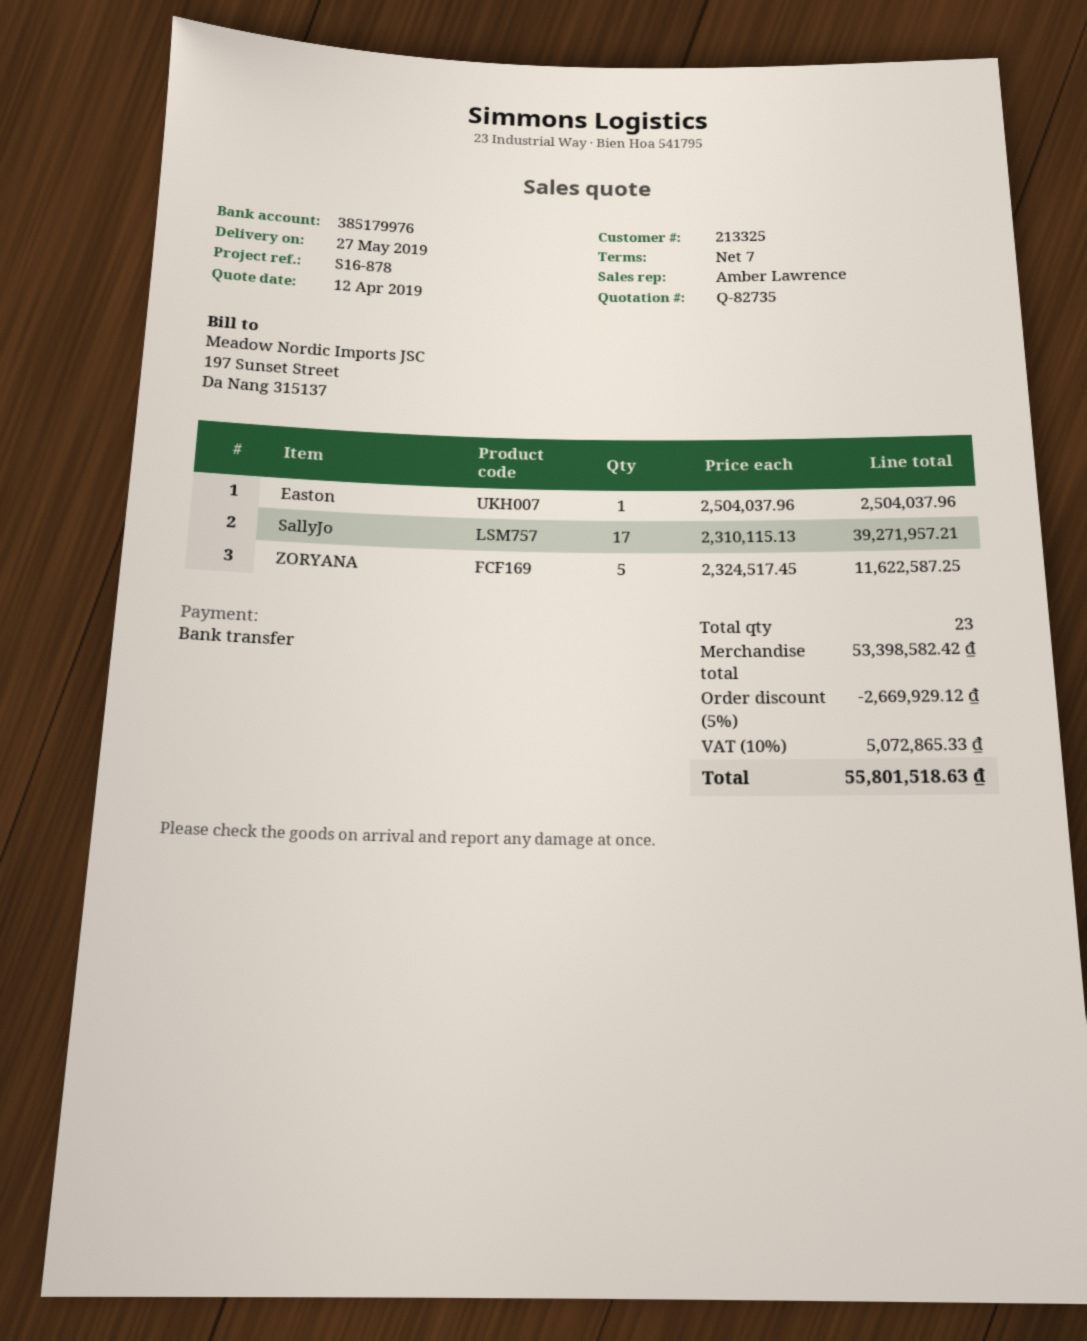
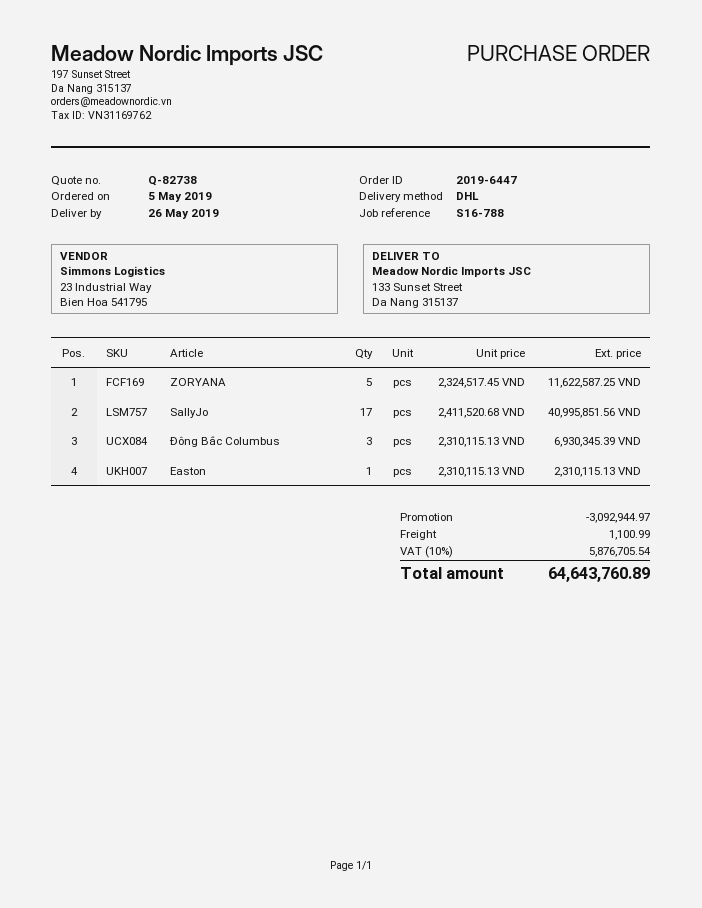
quote number: Q-82735 -> Q-82738
delivery date: 2019-05-27 -> 2019-05-26
reference: S16-878 -> S16-788
Easton: 1 x 2504037.96 = 2504037.96 -> 1 x 2310115.13 = 2310115.13
SallyJo: 17 x 2310115.13 = 39271957.21 -> 17 x 2411520.68 = 40995851.56
Đông Bắc Columbus: none -> 3 x 2310115.13 = 6930345.39
discount: 2669929.12 -> 3092944.97
shipping: none -> 1100.99
tax: 10% = 5072865.33 -> 10% = 5876705.54
total: 55801518.63 -> 64643760.89

